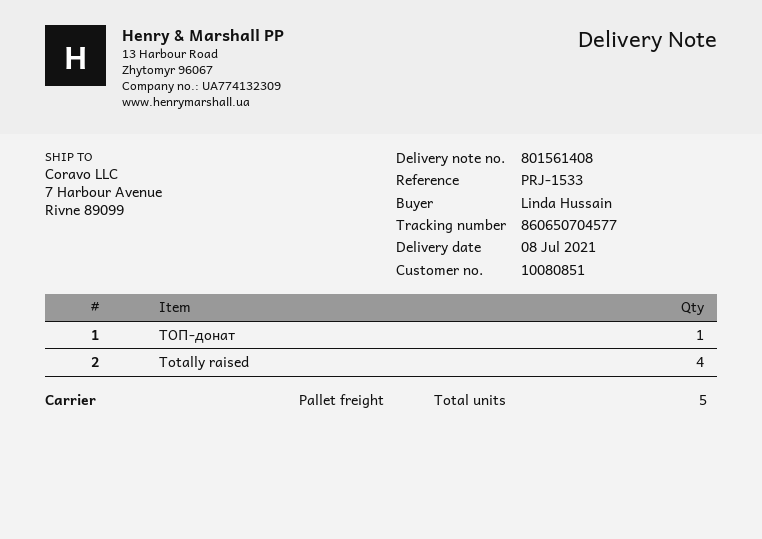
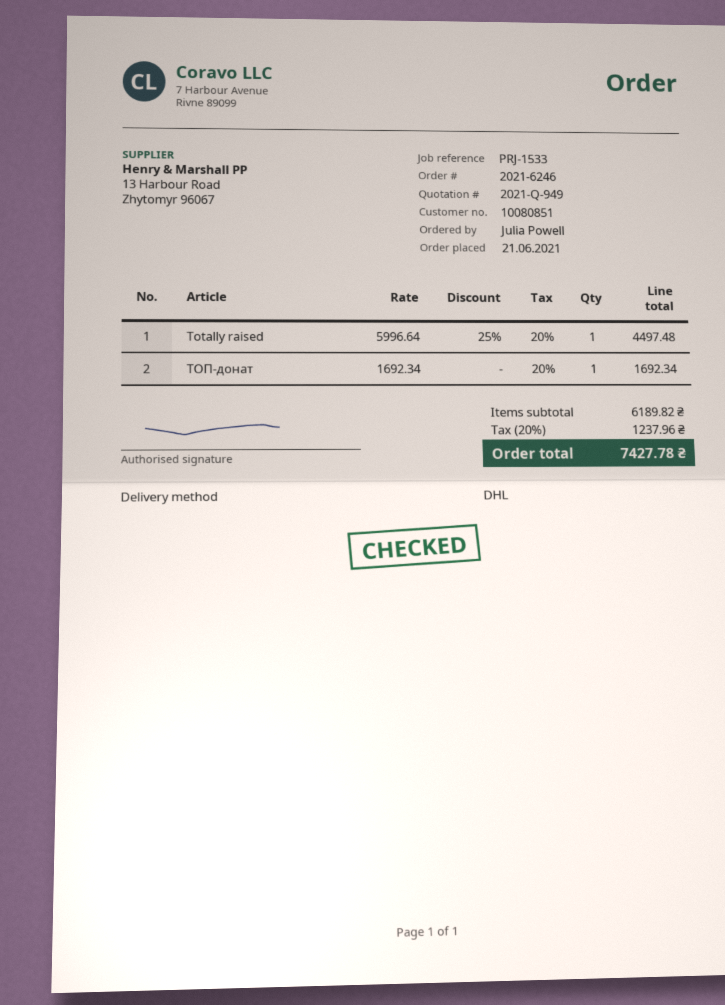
ordered by: Linda Hussain -> Julia Powell
shipping method: pallet freight -> DHL
Totally raised: 4 -> 1

